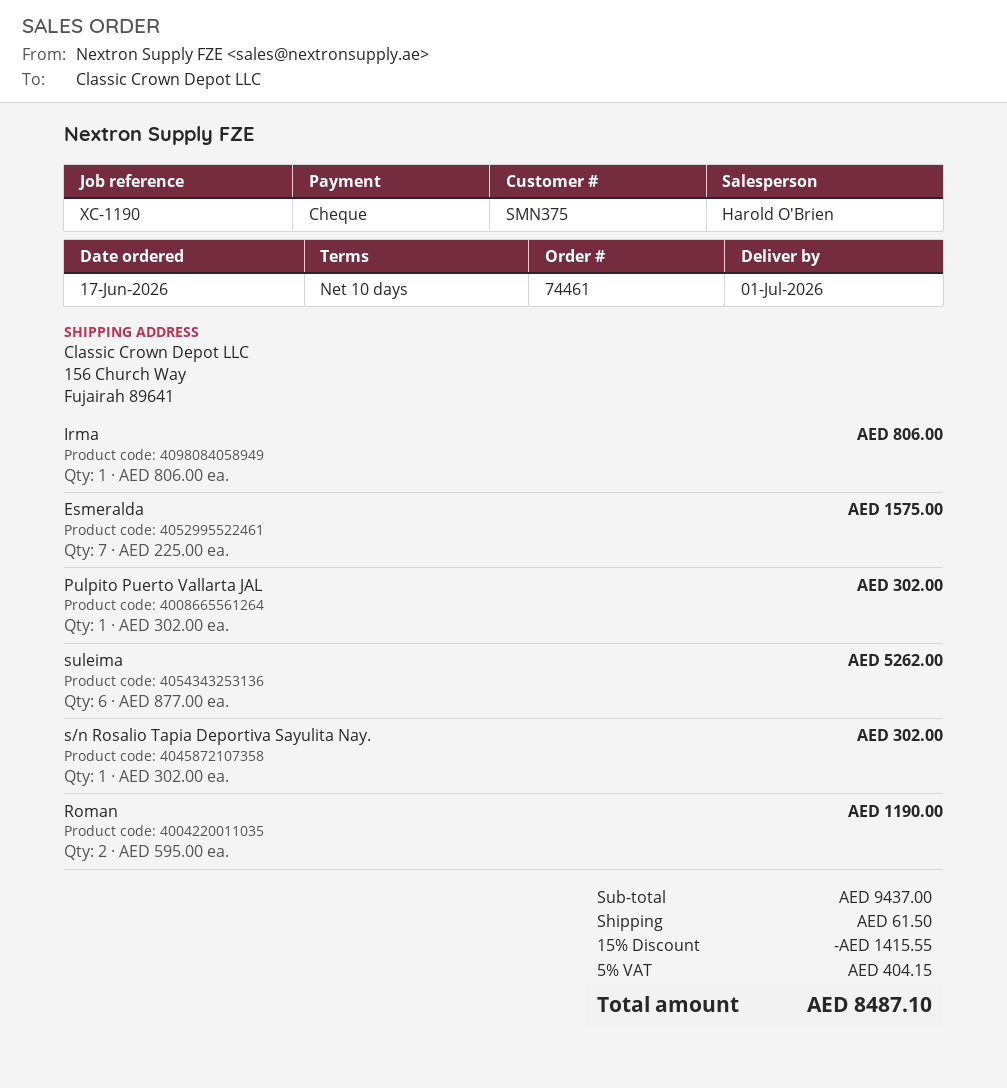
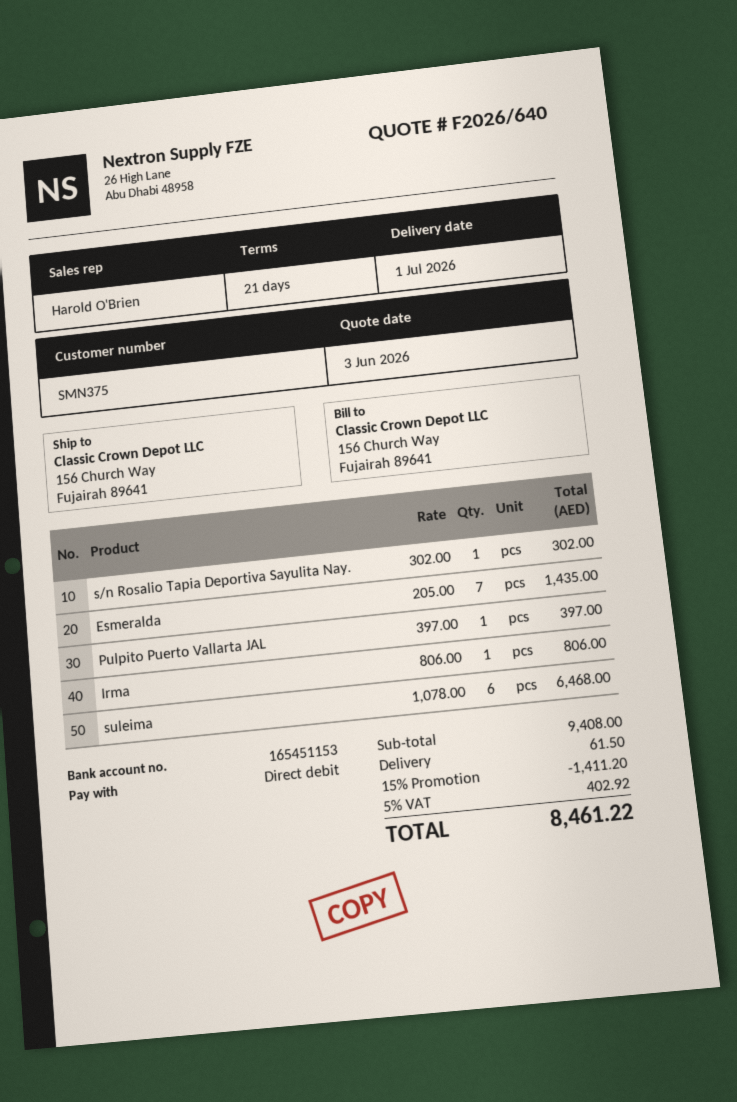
payment terms: 10 days -> 21 days
payment method: cheque -> direct debit
Esmeralda: 7 x 225.00 = 1575.00 -> 7 x 205.00 = 1435.00
Pulpito Puerto Vallarta JAL: 1 x 302.00 = 302.00 -> 1 x 397.00 = 397.00
suleima: 6 x 877.00 = 5262.00 -> 6 x 1078.00 = 6468.00
Roman: 2 x 595.00 = 1190.00 -> none
subtotal: 9437.00 -> 9408.00
discount: 15% = 1415.55 -> 15% = 1411.20
tax: 5% = 404.15 -> 5% = 402.92
total: 8487.10 -> 8461.22

